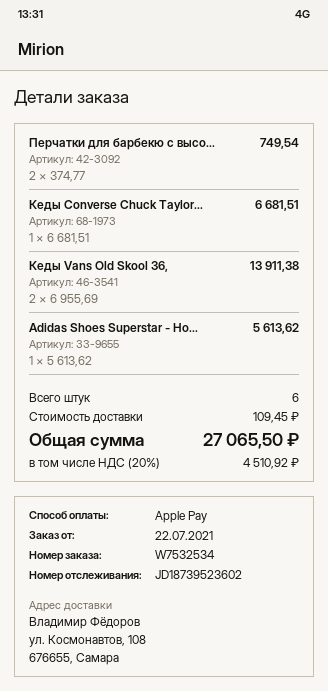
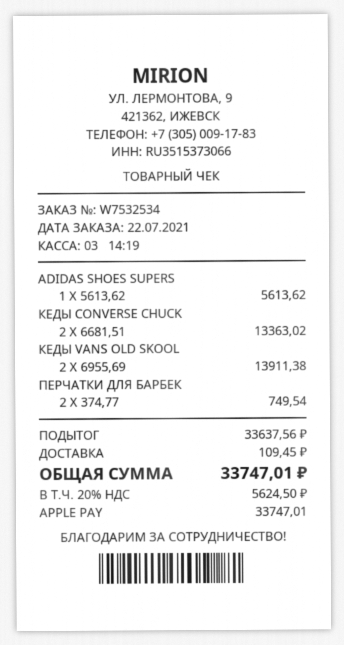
Кеды Converse Chuck Taylor...: 1 x 6681.51 = 6681.51 -> 2 x 6681.51 = 13363.02
tax: 20% = 4510.92 -> 20% = 5624.50
total: 27065.50 -> 33747.01

